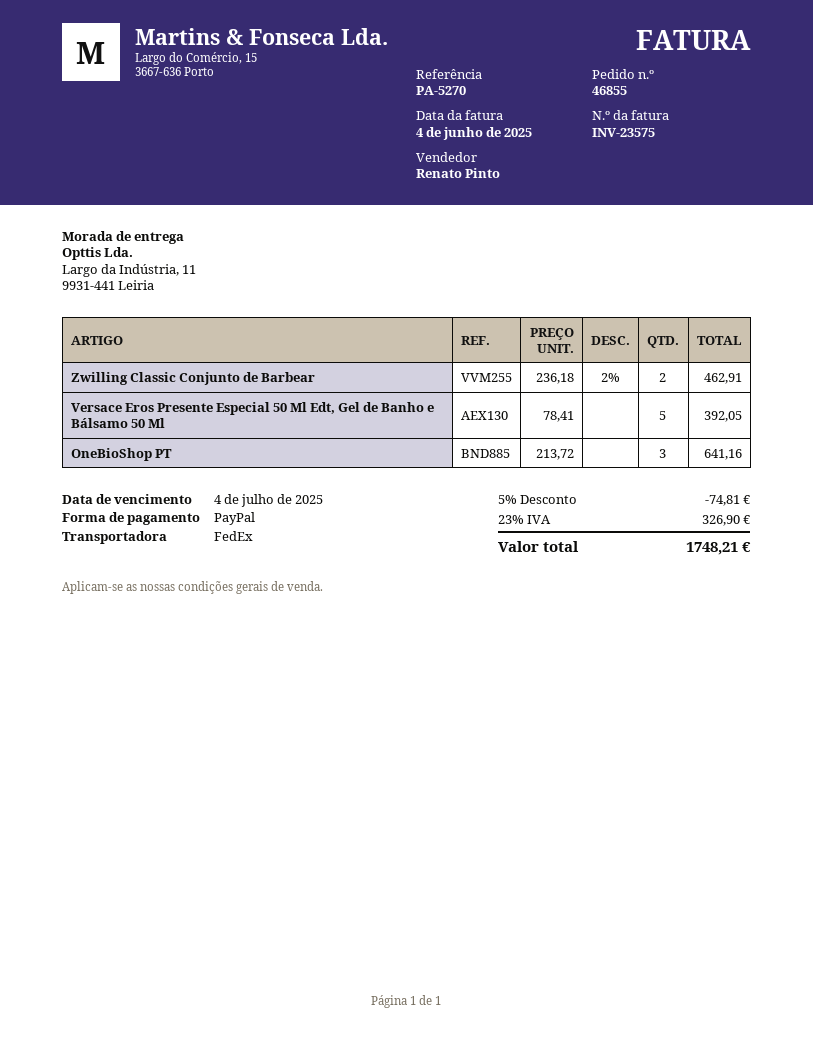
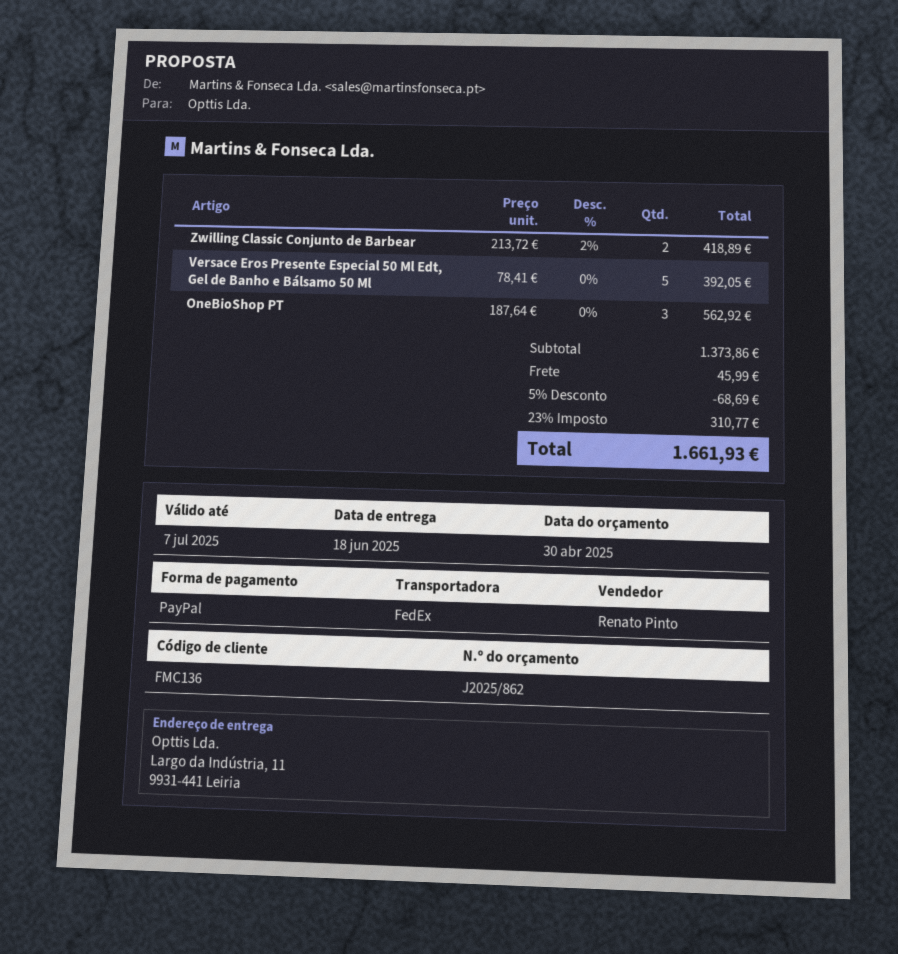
Zwilling Classic Conjunto de Barbear: 2 x 236.18 - 2% = 462.91 -> 2 x 213.72 - 2% = 418.89
OneBioShop PT: 3 x 213.72 = 641.16 -> 3 x 187.64 = 562.92
discount: 5% = 74.81 -> 5% = 68.69
shipping: none -> 45.99
tax: 23% = 326.90 -> 23% = 310.77
total: 1748.21 -> 1661.93

